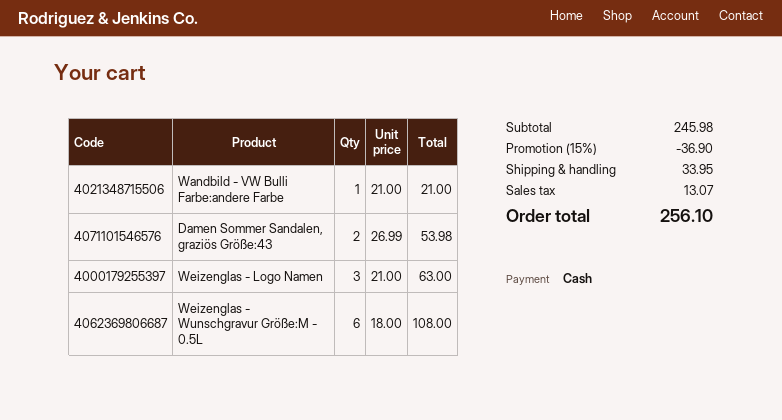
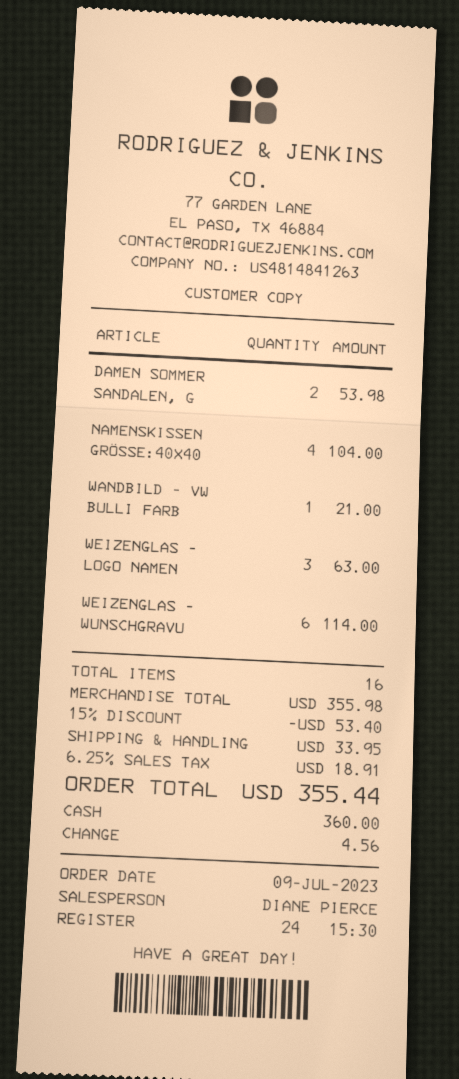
Weizenglas - Wunschgravur Größe:M - 0.5L: 6 for 108.00 -> 6 for 114.00
NAMENSKISSEN GRÖSSE:40X40: none -> 4 for 104.00
subtotal: 245.98 -> 355.98
discount: 15% = 36.90 -> 15% = 53.40
tax: 13.07 -> 18.91
total: 256.10 -> 355.44

